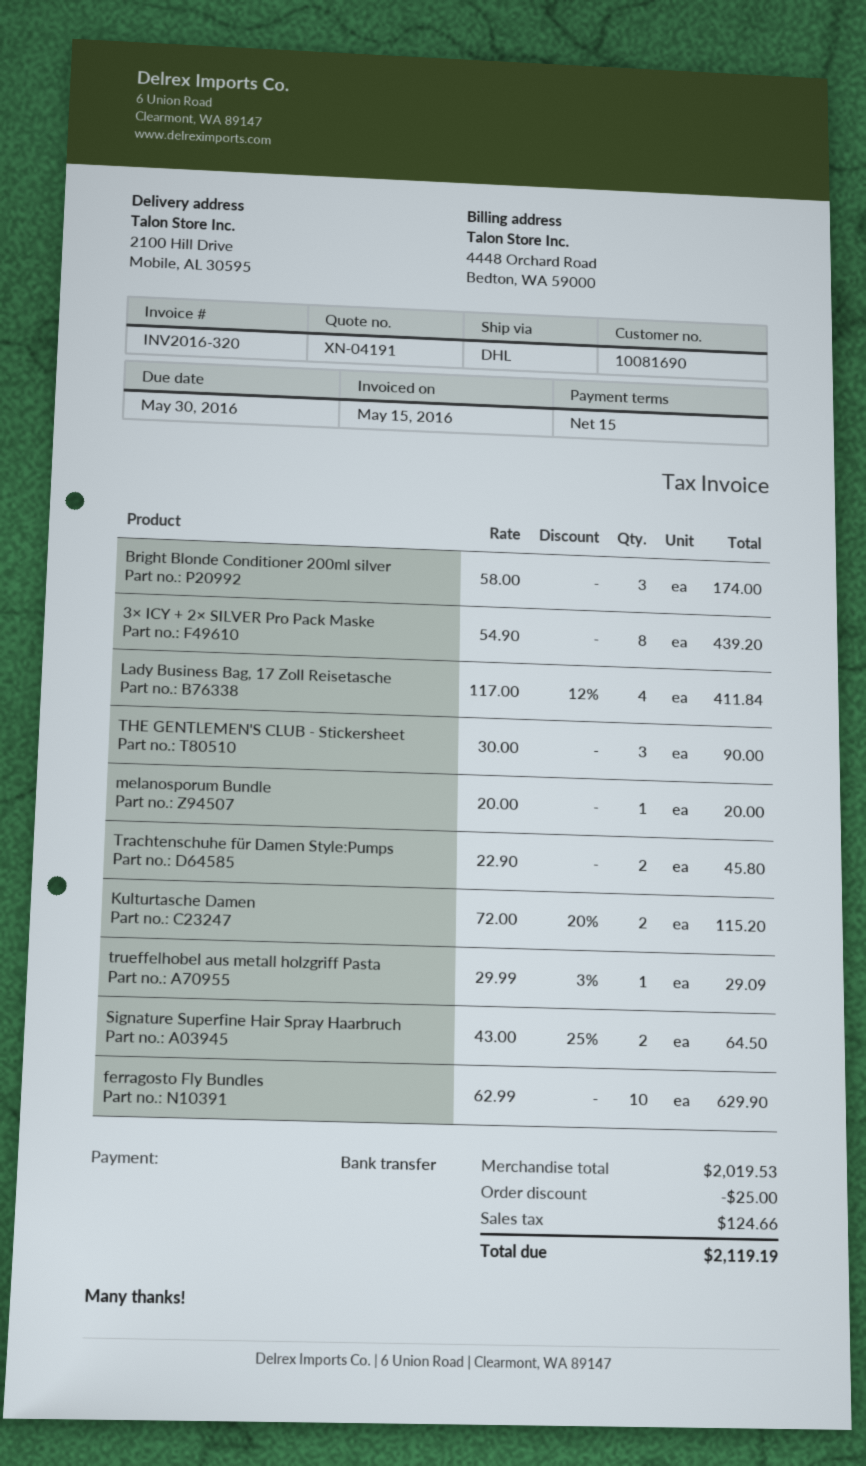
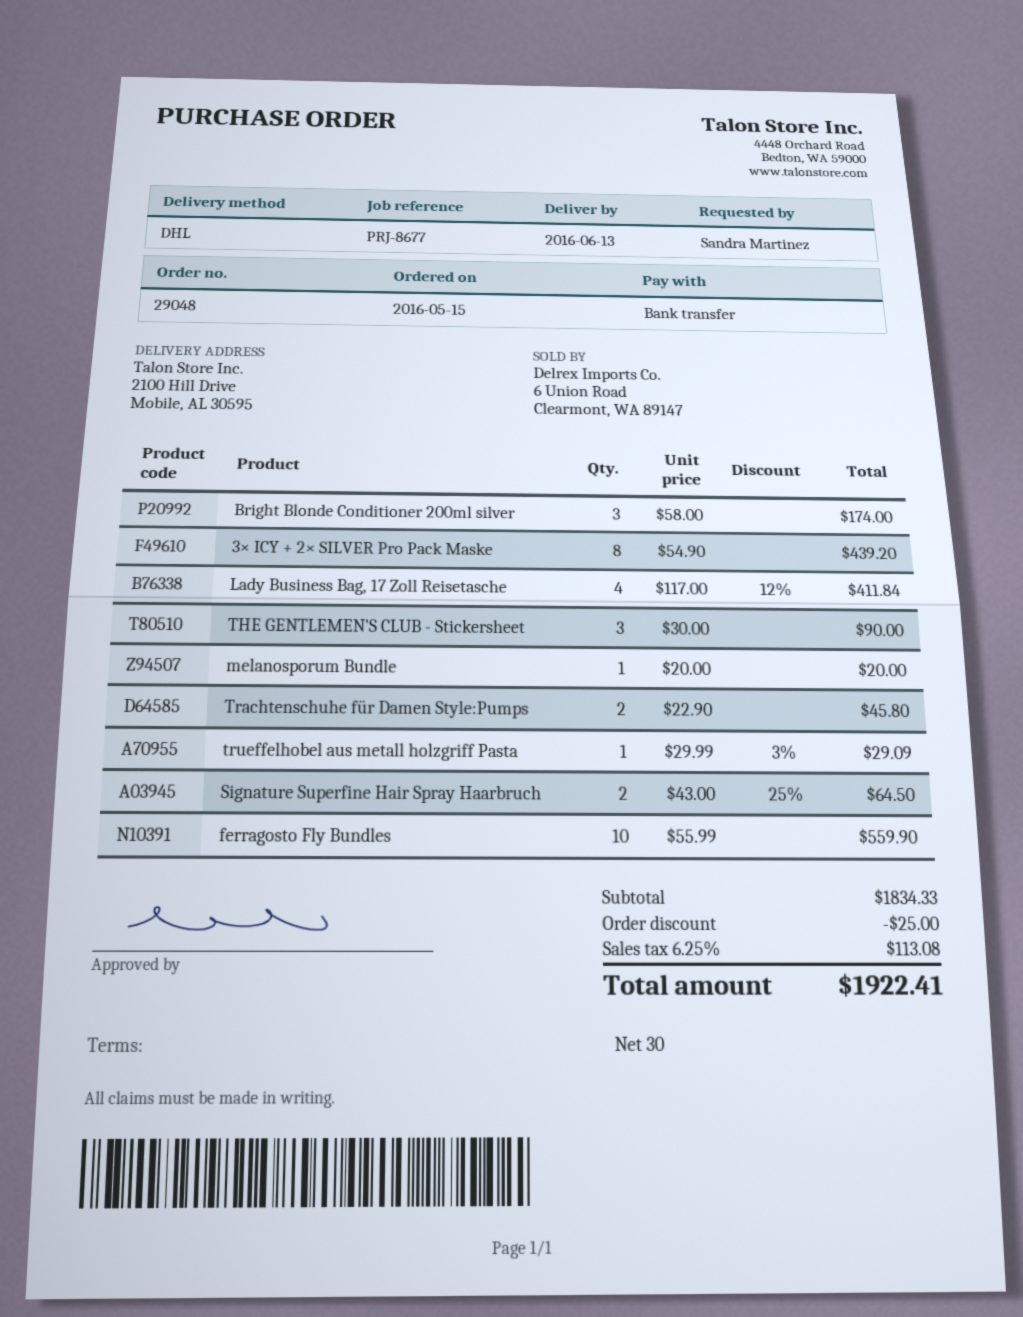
payment terms: 15 days -> 30 days
Kulturtasche Damen: 2 x 72.00 - 20% = 115.20 -> none
ferragosto Fly Bundles: 10 x 62.99 = 629.90 -> 10 x 55.99 = 559.90
subtotal: 2019.53 -> 1834.33
tax: 124.66 -> 113.08
total: 2119.19 -> 1922.41

